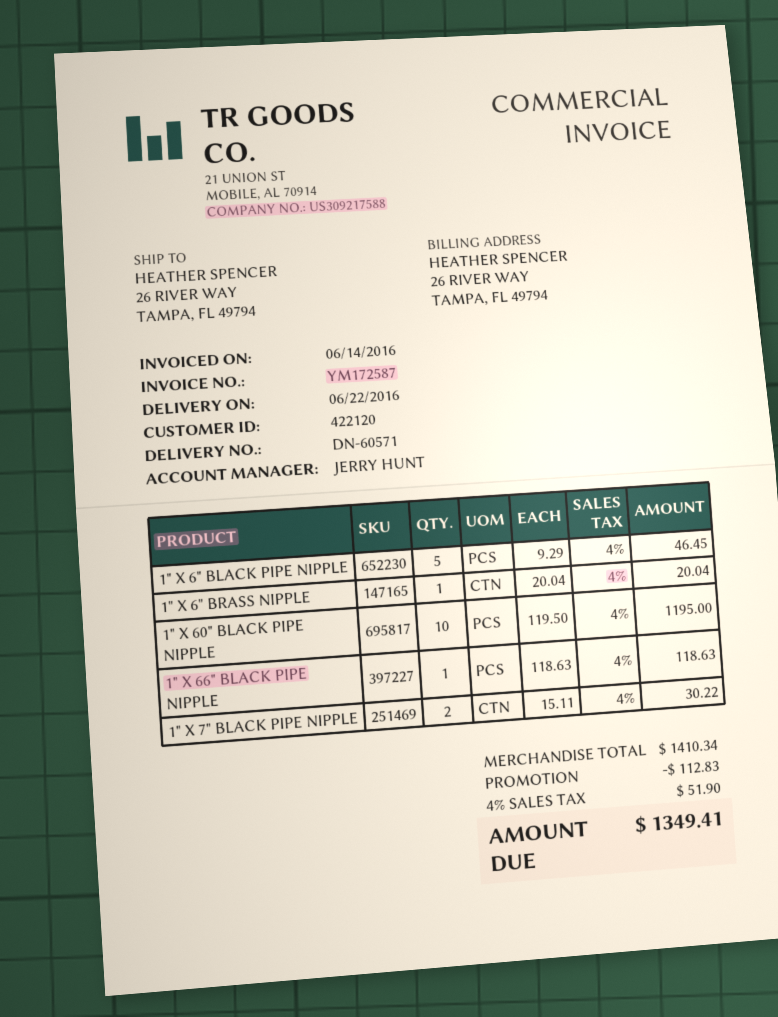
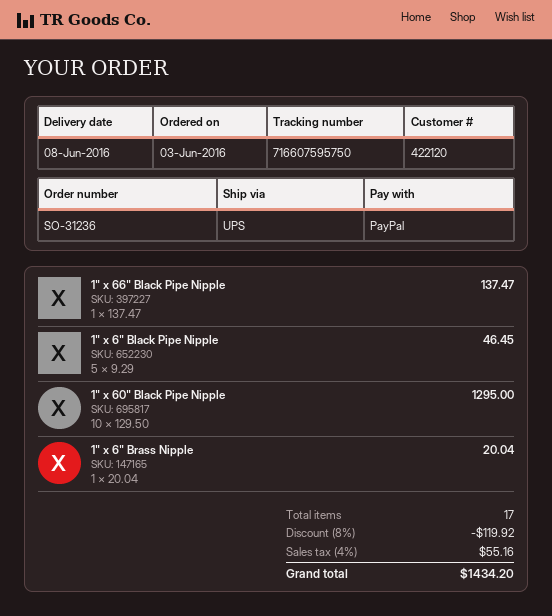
delivery date: 2016-06-22 -> 2016-06-08
1" X 60" BLACK PIPE NIPPLE: 10 x 119.50 = 1195.00 -> 10 x 129.50 = 1295.00
1" X 66" BLACK PIPE NIPPLE: 1 x 118.63 = 118.63 -> 1 x 137.47 = 137.47
1" X 7" BLACK PIPE NIPPLE: 2 x 15.11 = 30.22 -> none
discount: 112.83 -> 119.92
tax: 4% = 51.90 -> 4% = 55.16
total: 1349.41 -> 1434.20

